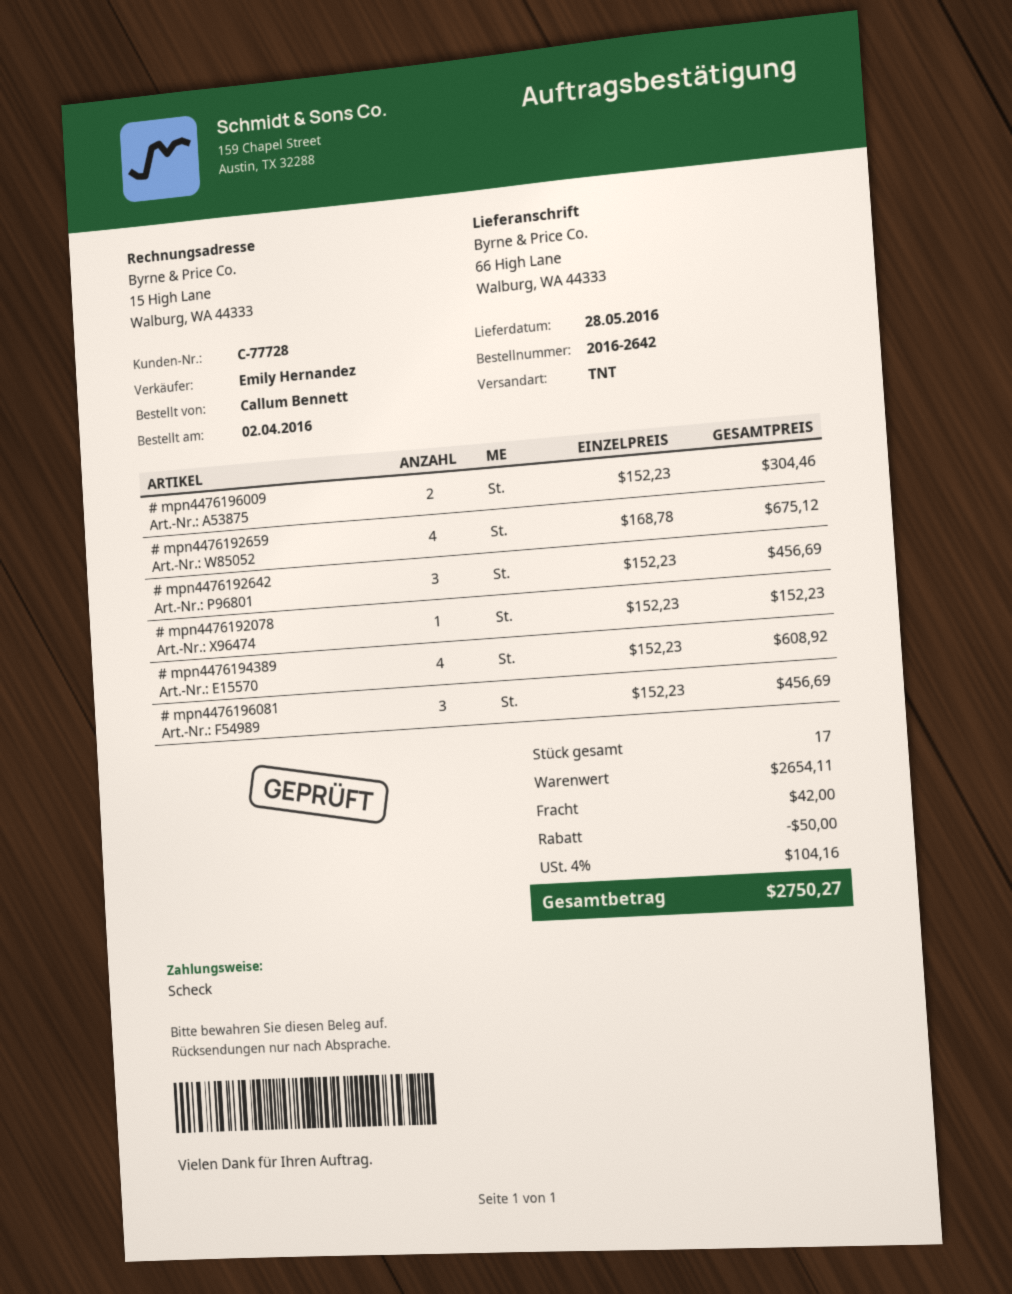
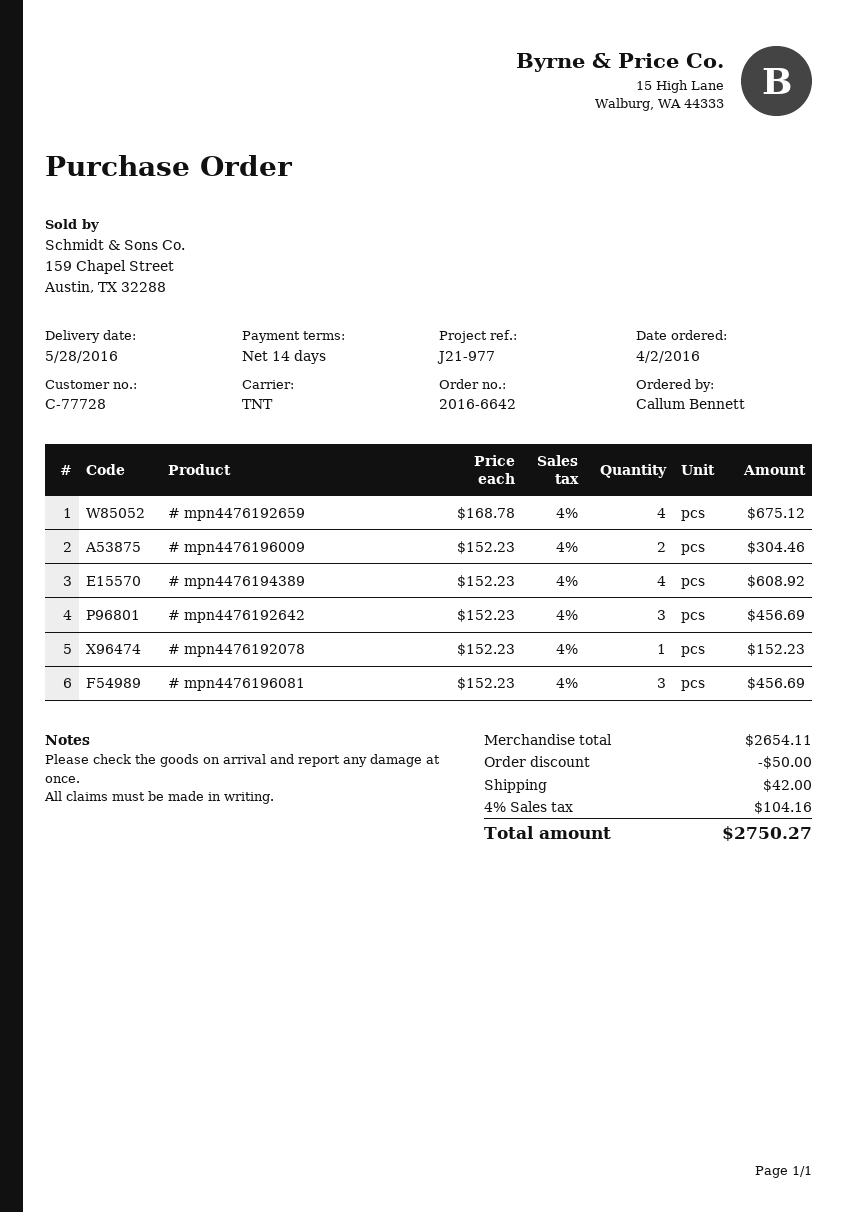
order number: 2016-2642 -> 2016-6642

